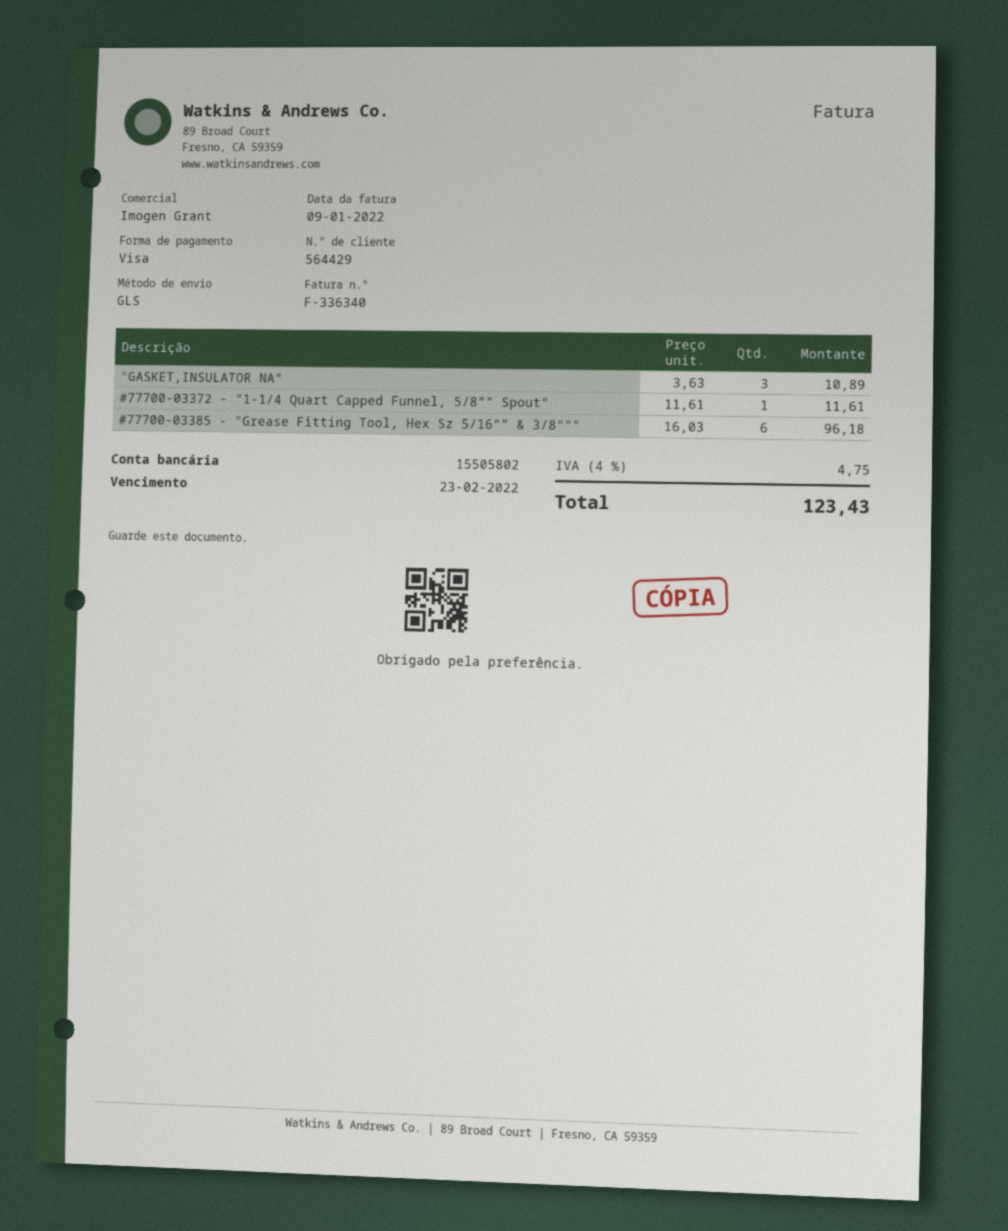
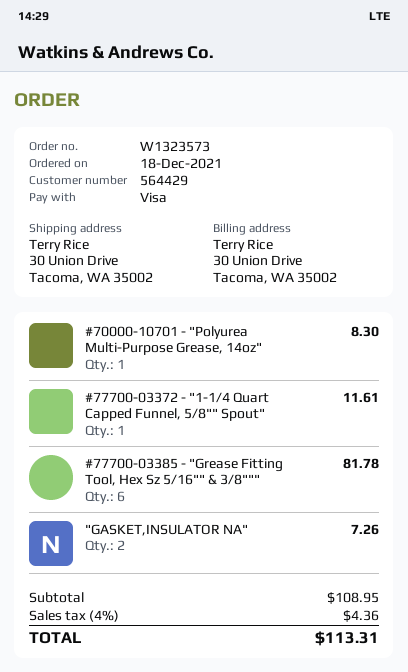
"GASKET,INSULATOR NA": 3 for 10.89 -> 2 for 7.26
#77700-03385 - "Grease Fitting Tool, Hex Sz 5/16"" & 3/8""": 6 for 96.18 -> 6 for 81.78
#70000-10701 - "Polyurea Multi-Purpose Grease, 14oz": none -> 1 for 8.30
tax: 4% = 4.75 -> 4% = 4.36
total: 123.43 -> 113.31

